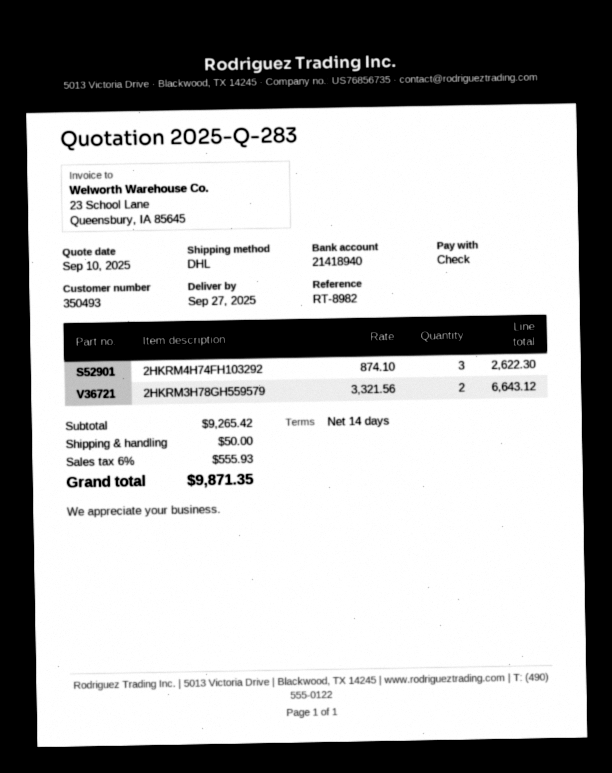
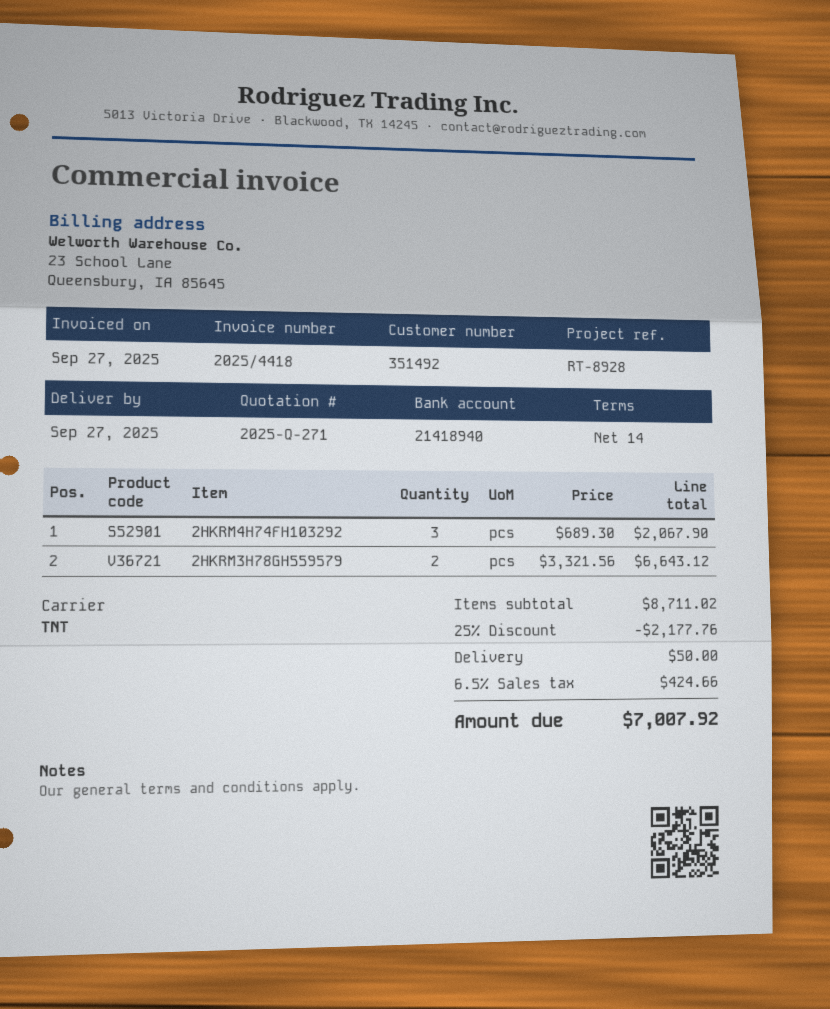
quote number: 2025-Q-283 -> 2025-Q-271
customer number: 350493 -> 351492
reference: RT-8982 -> RT-8928
shipping method: DHL -> TNT
2HKRM4H74FH103292: 3 x 874.10 = 2622.30 -> 3 x 689.30 = 2067.90
subtotal: 9265.42 -> 8711.02
discount: none -> 25% = 2177.76
tax: 6% = 555.93 -> 6.5% = 424.66
total: 9871.35 -> 7007.92

